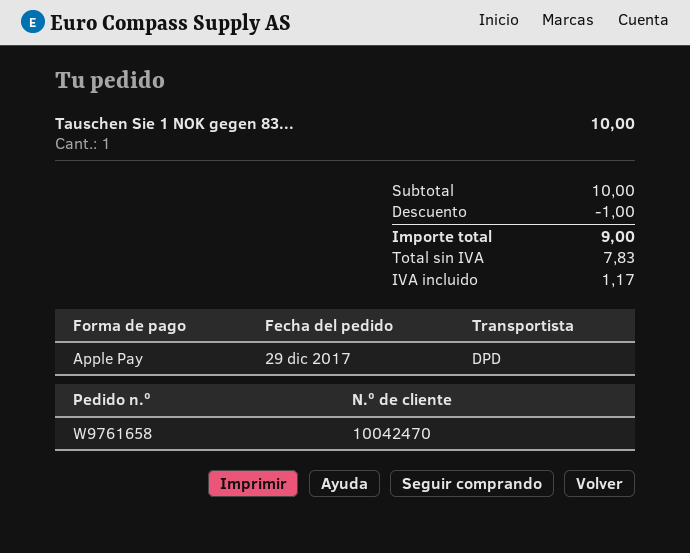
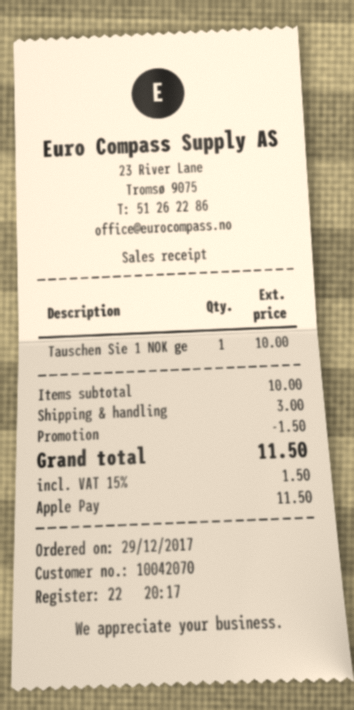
customer number: 10042470 -> 10042070
discount: 1.00 -> 1.50
shipping: none -> 3.00
tax: 1.17 -> 1.50
total: 9.00 -> 11.50

